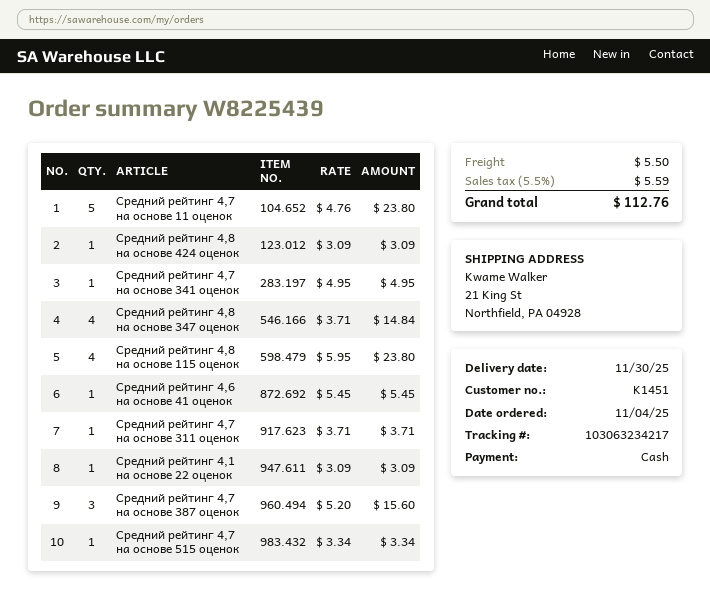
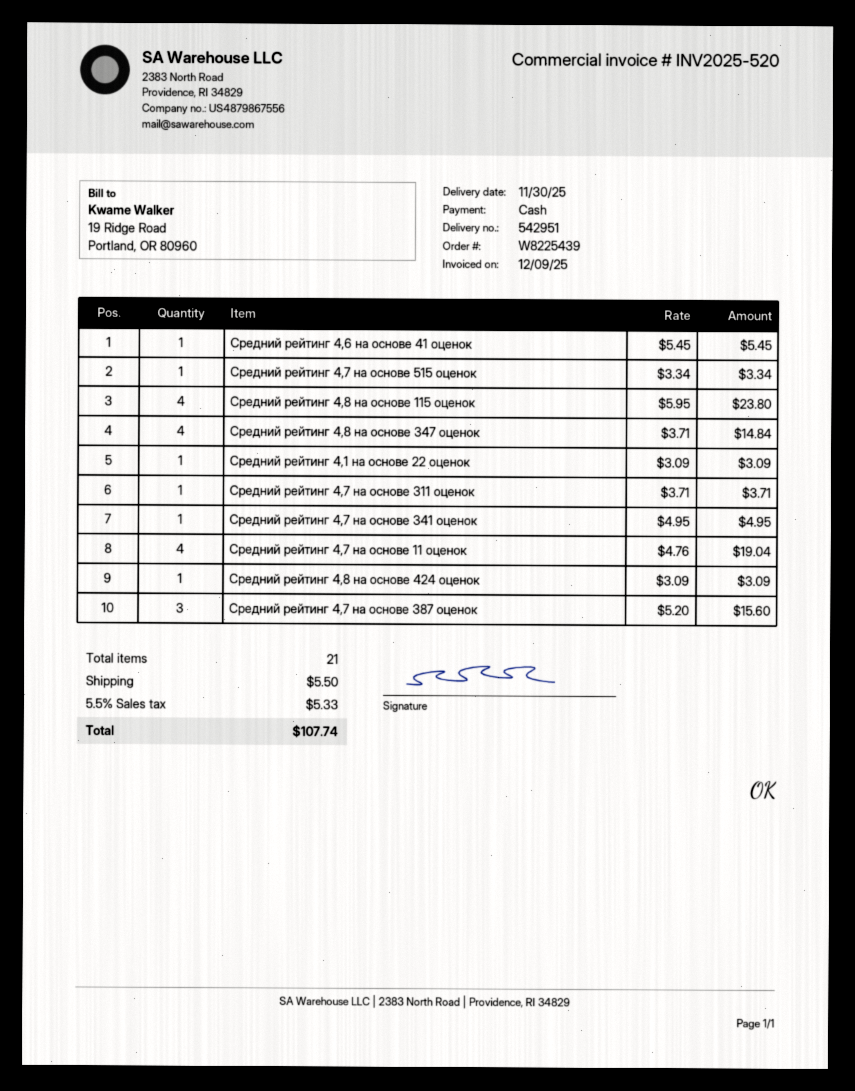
Средний рейтинг 4,7 на основе 11 оценок: 5 x 4.76 = 23.80 -> 4 x 4.76 = 19.04
tax: 5.5% = 5.59 -> 5.5% = 5.33
total: 112.76 -> 107.74

